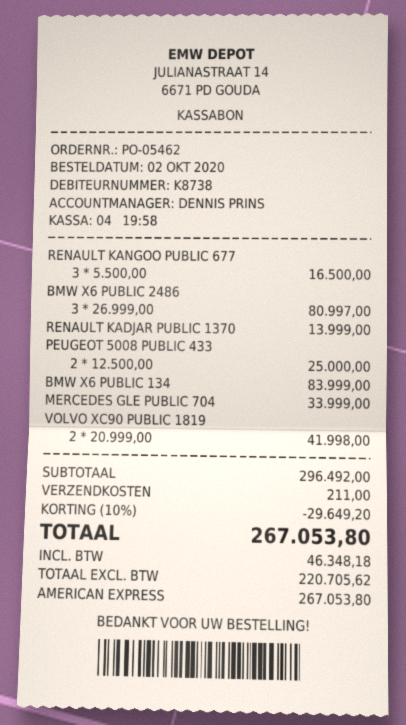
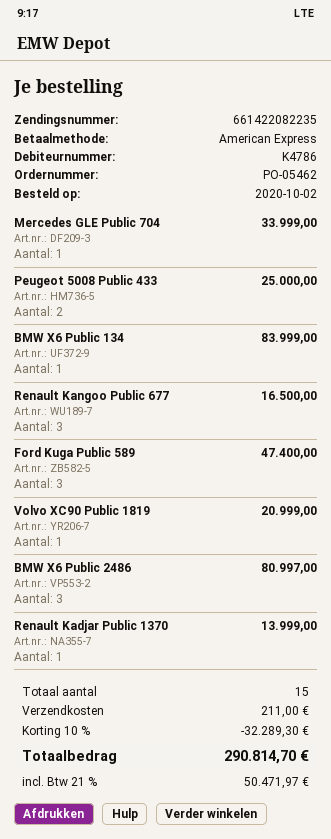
customer number: K8738 -> K4786
VOLVO XC90 PUBLIC 1819: 2 for 41998.00 -> 1 for 20999.00
Ford Kuga Public 589: none -> 3 for 47400.00
discount: 10% = 29649.20 -> 10% = 32289.30
tax: 46348.18 -> 50471.97
total: 267053.80 -> 290814.70

